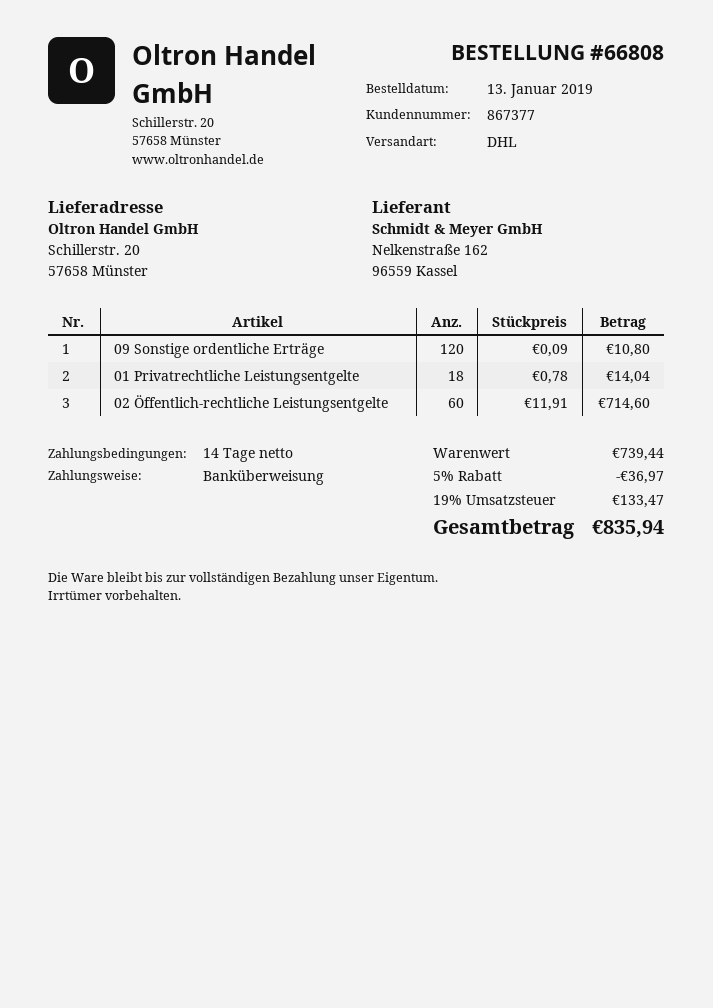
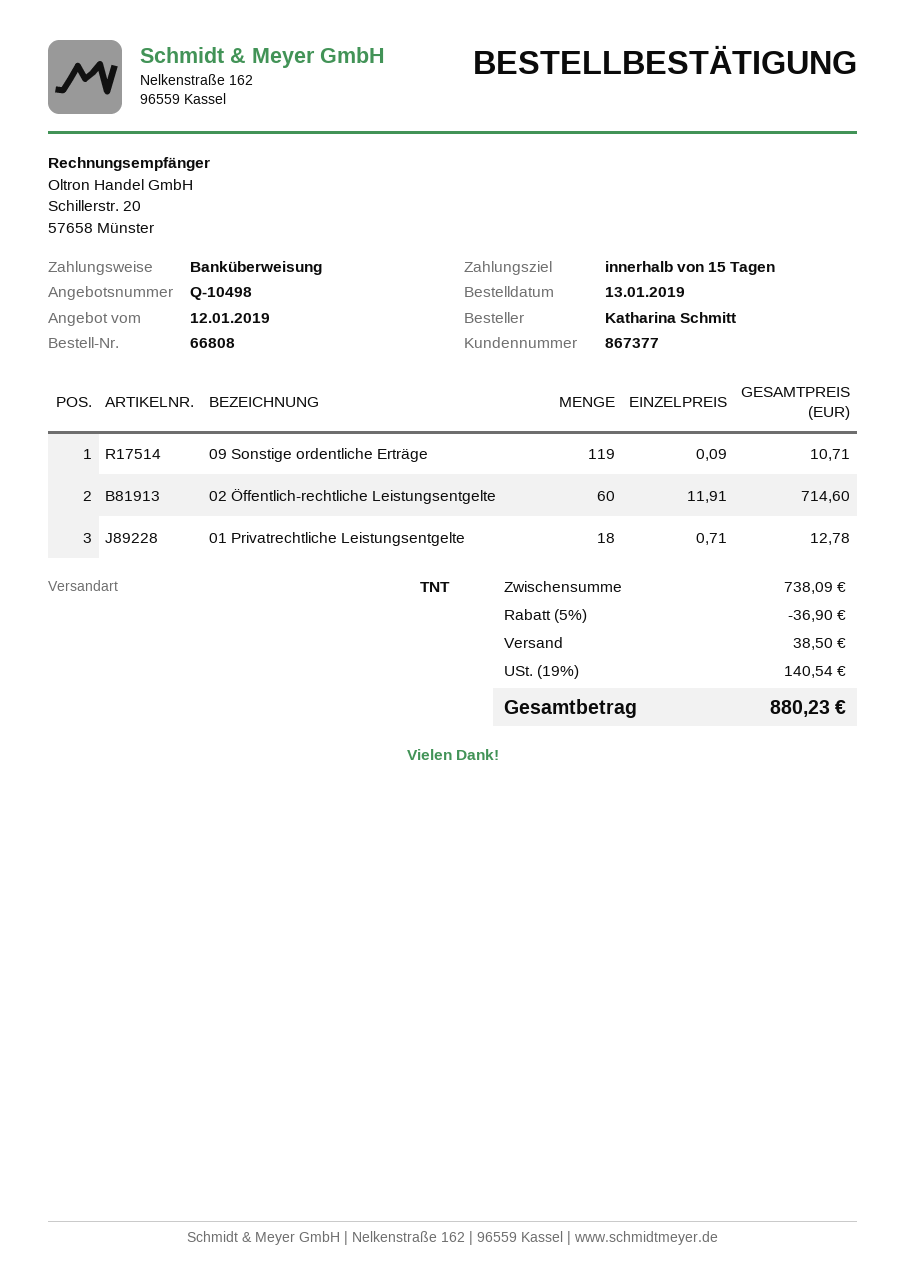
payment terms: 14 days -> 15 days
shipping method: DHL -> TNT
09 Sonstige ordentliche Erträge: 120 x 0.09 = 10.80 -> 119 x 0.09 = 10.71
01 Privatrechtliche Leistungsentgelte: 18 x 0.78 = 14.04 -> 18 x 0.71 = 12.78
subtotal: 739.44 -> 738.09
discount: 5% = 36.97 -> 5% = 36.90
shipping: none -> 38.50
tax: 19% = 133.47 -> 19% = 140.54
total: 835.94 -> 880.23

